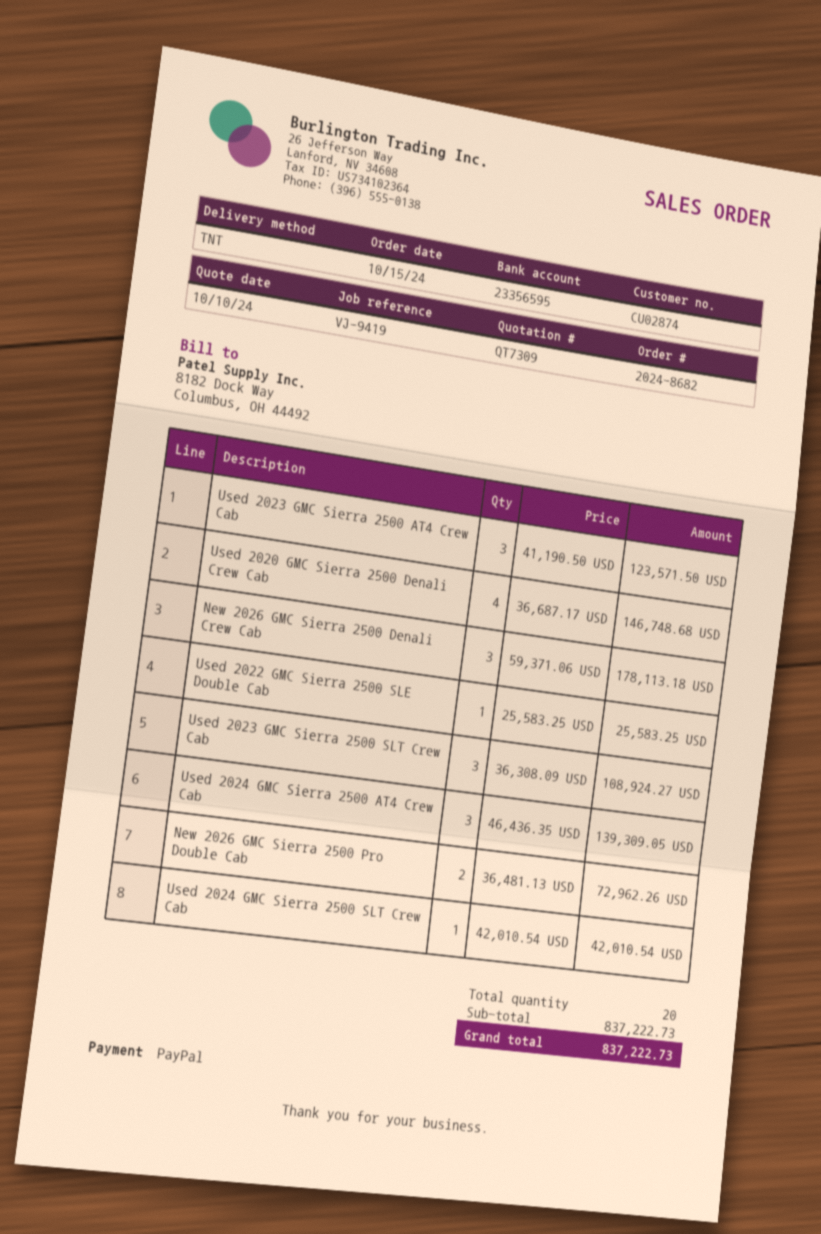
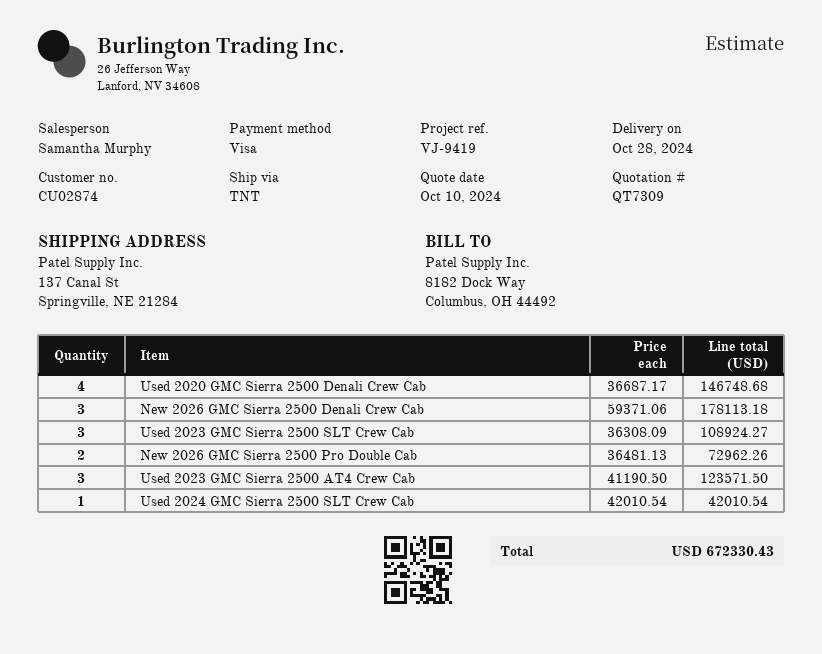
payment method: PayPal -> Visa
Used 2022 GMC Sierra 2500 SLE Double Cab: 1 x 25583.25 = 25583.25 -> none
Used 2024 GMC Sierra 2500 AT4 Crew Cab: 3 x 46436.35 = 139309.05 -> none
total: 837222.73 -> 672330.43

